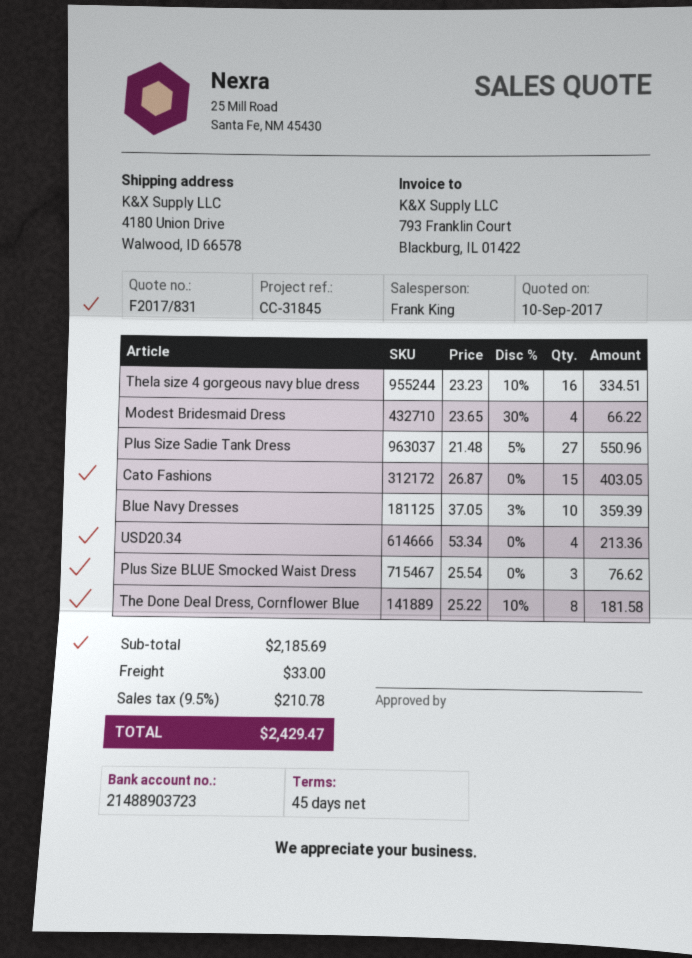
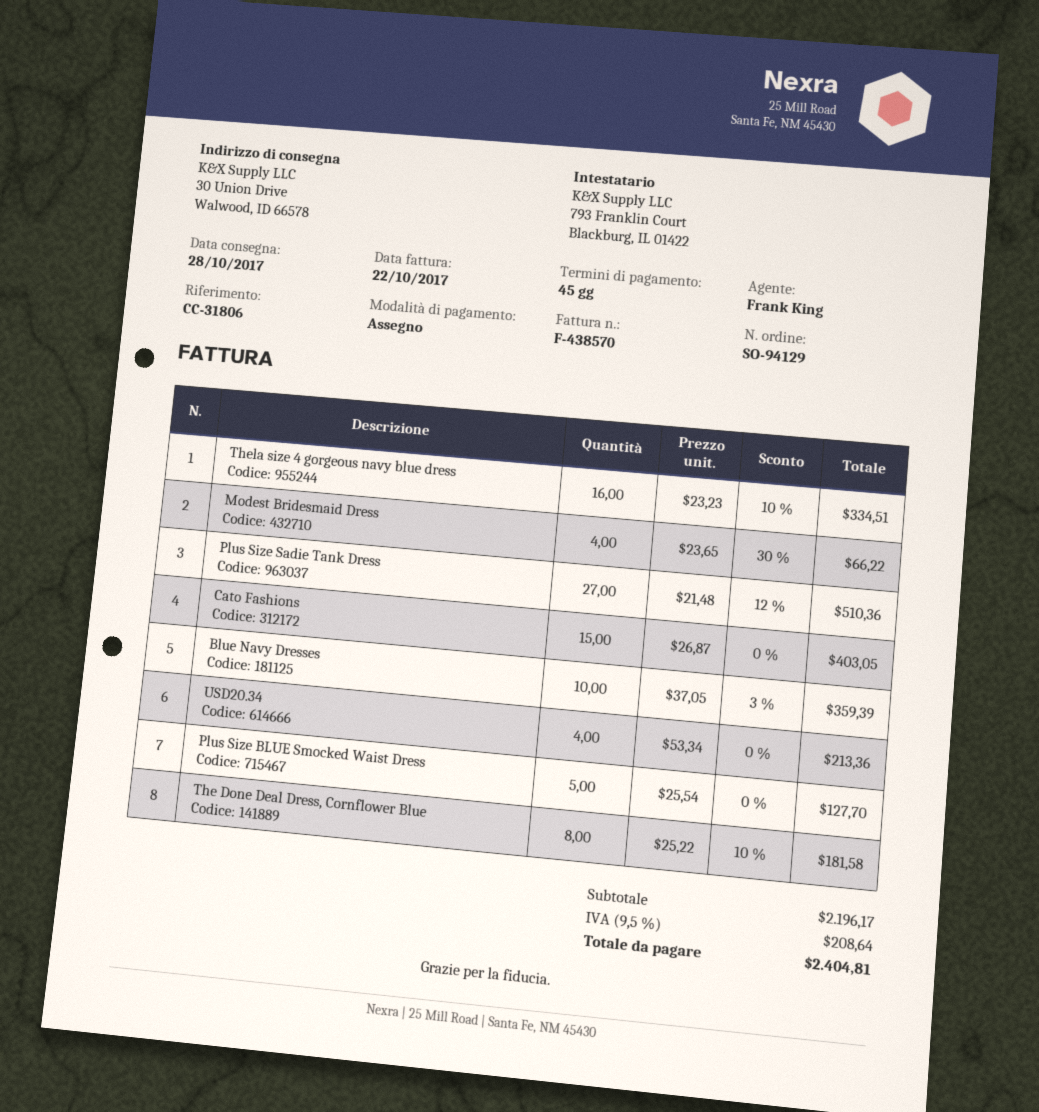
reference: CC-31845 -> CC-31806
ship to: 4180 Union Drive, Walwood, ID 66578 -> 30 Union Drive, Walwood, ID 66578
Plus Size Sadie Tank Dress: 27 x 21.48 - 5% = 550.96 -> 27 x 21.48 - 12% = 510.36
Plus Size BLUE Smocked Waist Dress: 3 x 25.54 = 76.62 -> 5 x 25.54 = 127.70
subtotal: 2185.69 -> 2196.17
shipping: 33.00 -> none
tax: 9.5% = 210.78 -> 9.5% = 208.64
total: 2429.47 -> 2404.81

